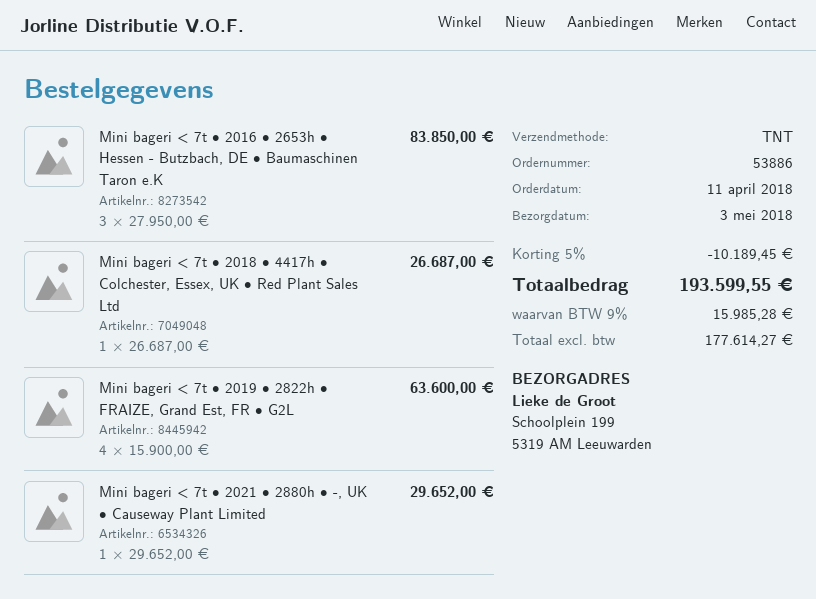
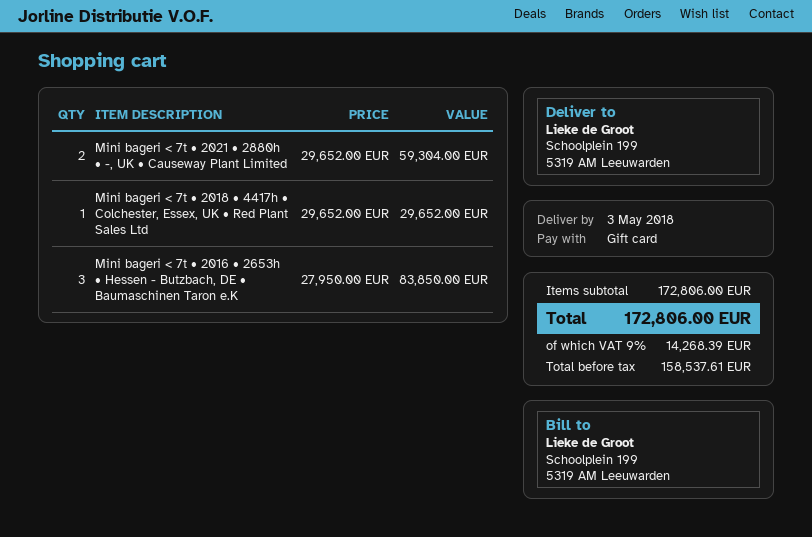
Mini bageri < 7t • 2018 • 4417h • Colchester, Essex, UK • Red Plant Sales Ltd: 1 x 26687.00 = 26687.00 -> 1 x 29652.00 = 29652.00
Mini bageri < 7t • 2019 • 2822h • FRAIZE, Grand Est, FR • G2L: 4 x 15900.00 = 63600.00 -> none
Mini bageri < 7t • 2021 • 2880h • -, UK • Causeway Plant Limited: 1 x 29652.00 = 29652.00 -> 2 x 29652.00 = 59304.00
discount: 5% = 10189.45 -> none
net: 177614.27 -> 158537.61
tax: 9% = 15985.28 -> 9% = 14268.39
total: 193599.55 -> 172806.00

